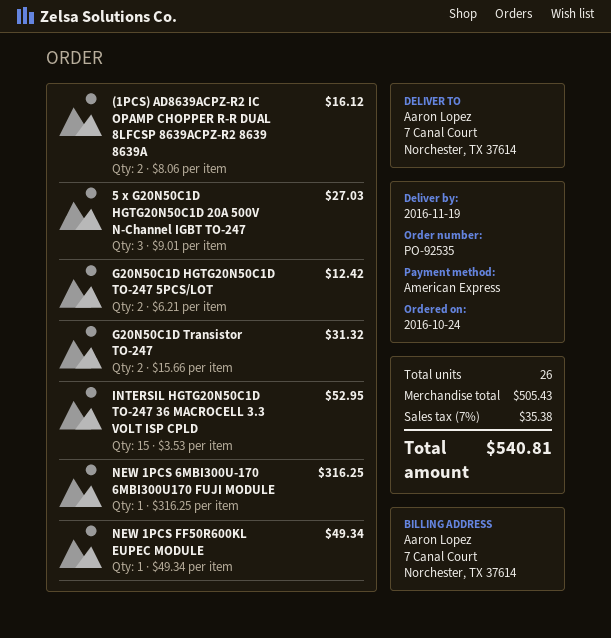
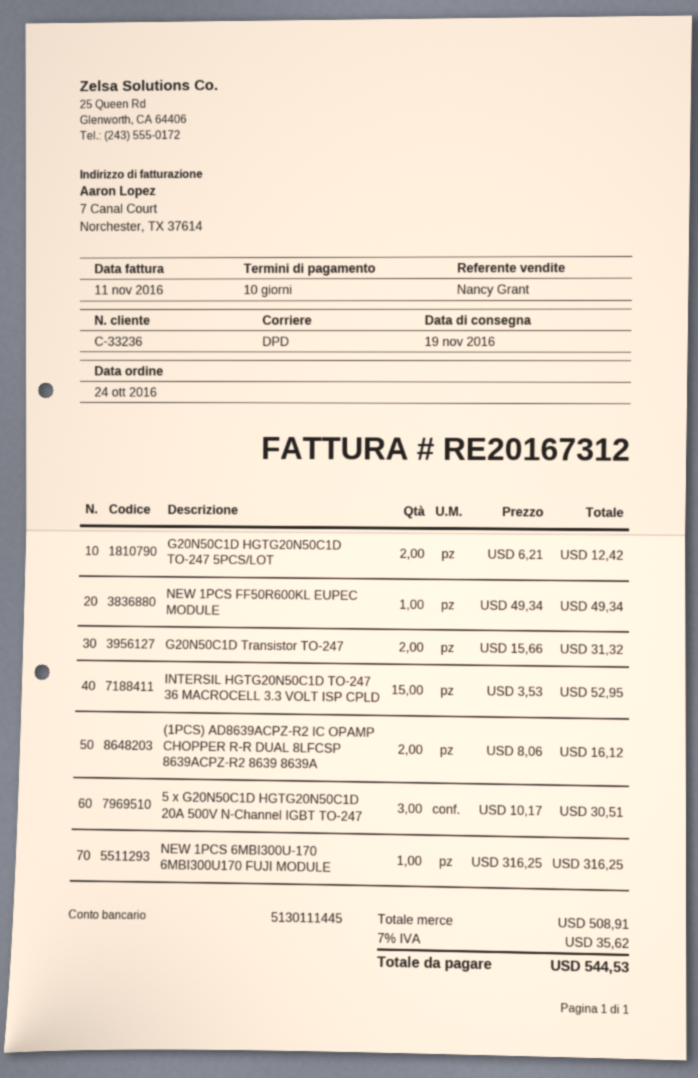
5 x G20N50C1D HGTG20N50C1D 20A 500V N-Channel IGBT TO-247: 3 x 9.01 = 27.03 -> 3 x 10.17 = 30.51
subtotal: 505.43 -> 508.91
tax: 7% = 35.38 -> 7% = 35.62
total: 540.81 -> 544.53

